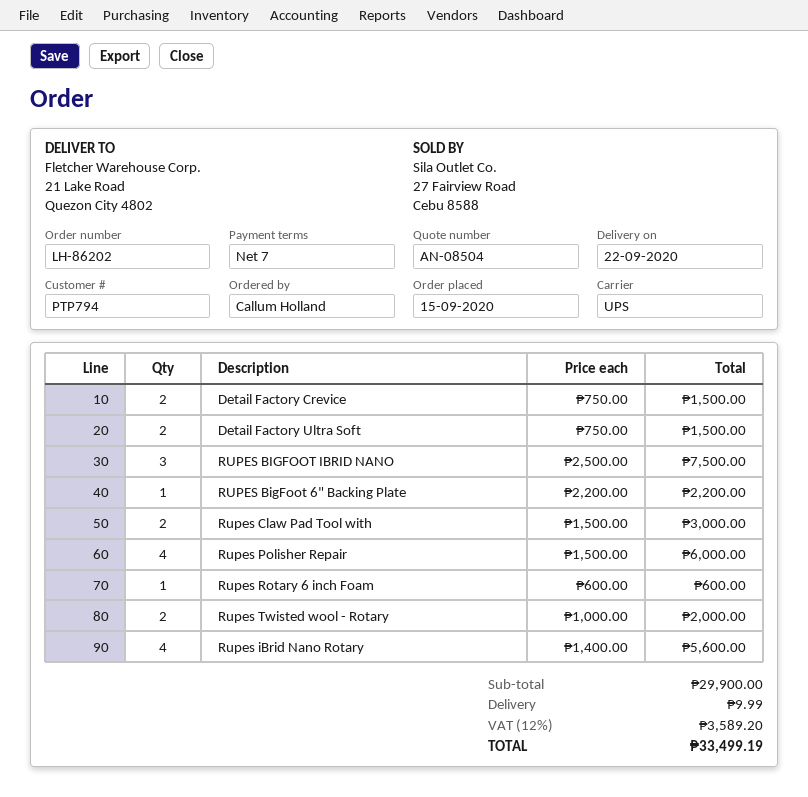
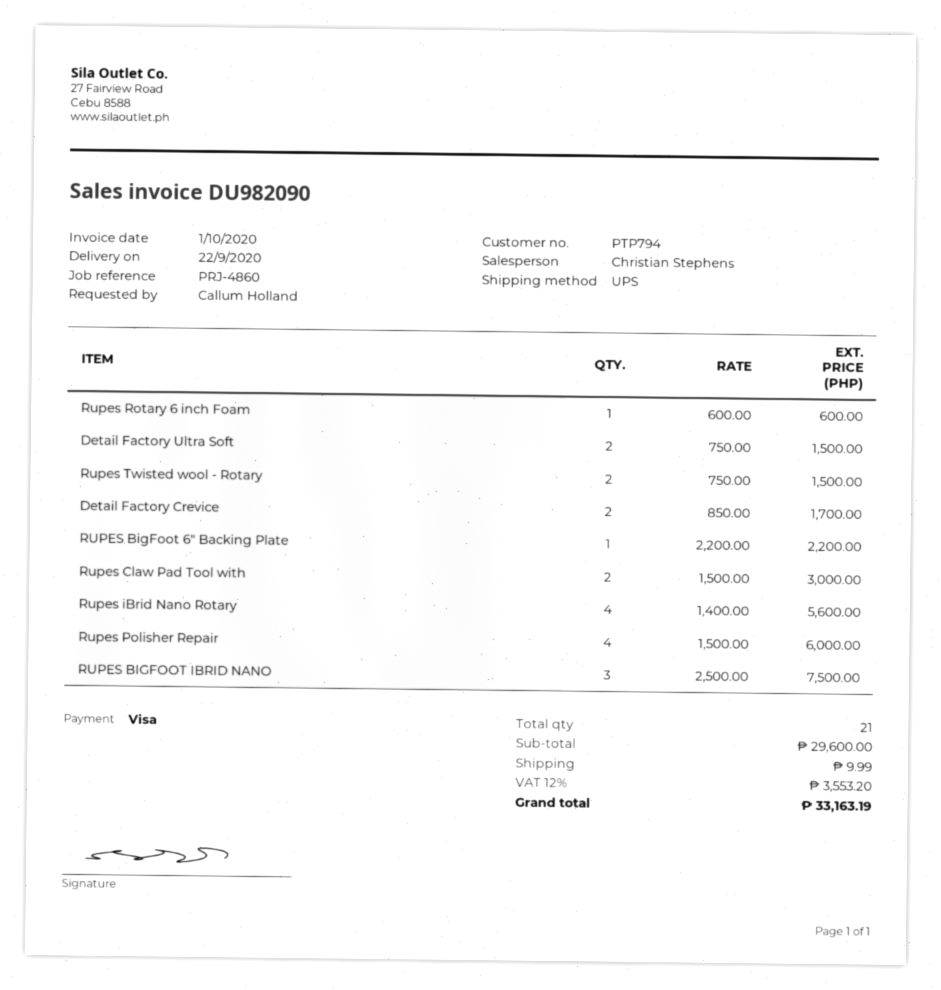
Detail Factory Crevice: 2 x 750.00 = 1500.00 -> 2 x 850.00 = 1700.00
Rupes Twisted wool - Rotary: 2 x 1000.00 = 2000.00 -> 2 x 750.00 = 1500.00
subtotal: 29900.00 -> 29600.00
tax: 12% = 3589.20 -> 12% = 3553.20
total: 33499.19 -> 33163.19

